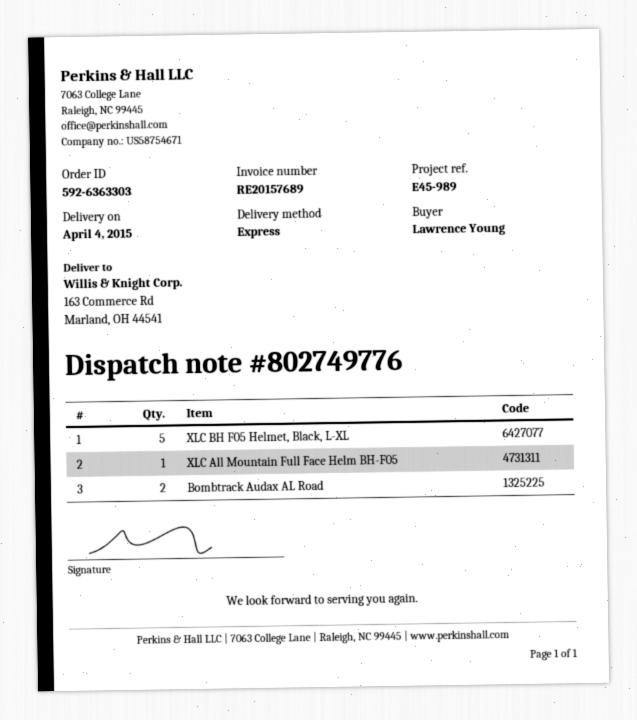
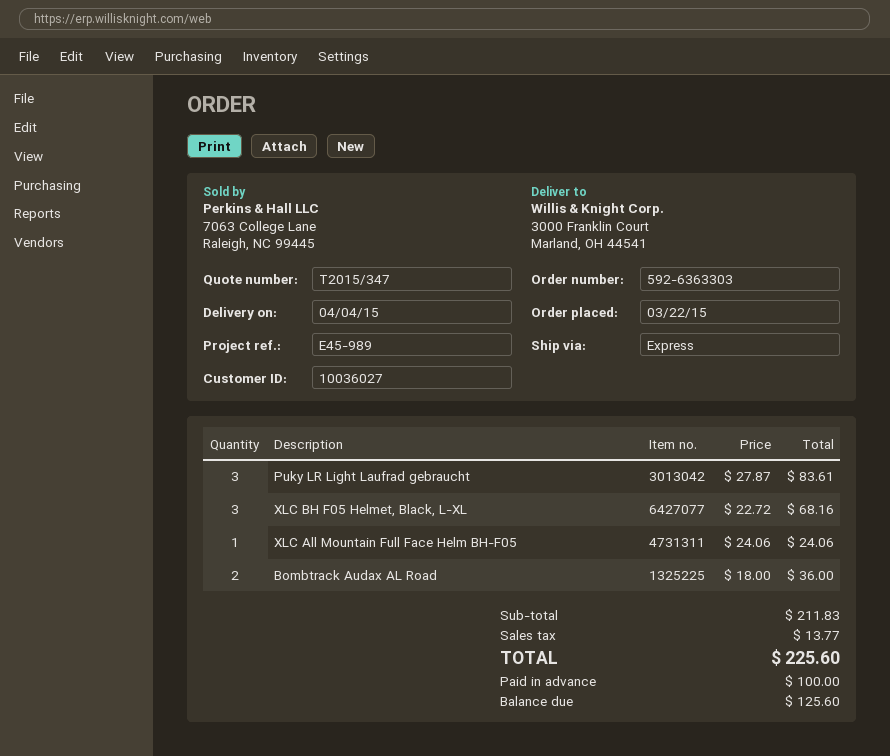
ship to: 163 Commerce Rd, Marland, OH 44541 -> 3000 Franklin Court, Marland, OH 44541
XLC BH F05 Helmet, Black, L-XL: 5 -> 3
Puky LR Light Laufrad gebraucht: none -> 3

